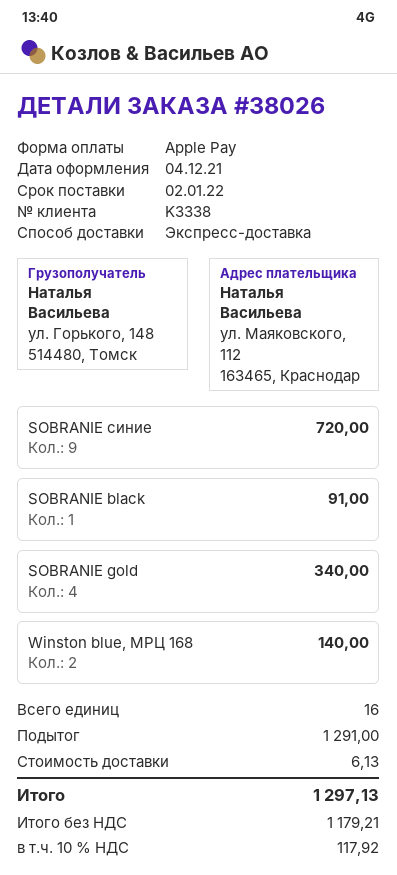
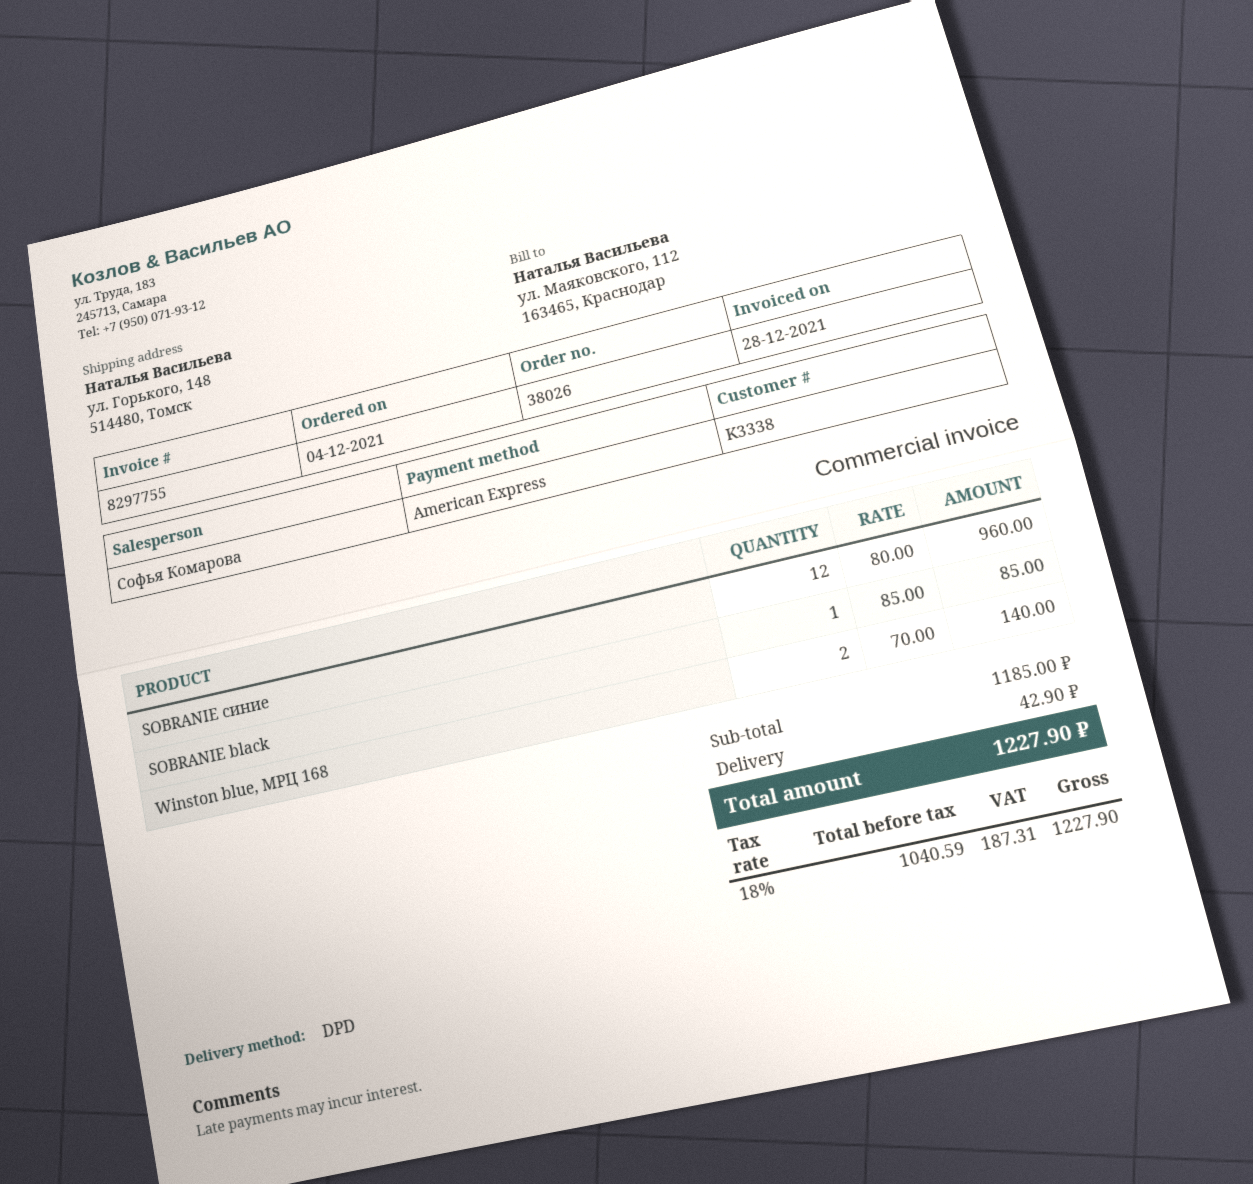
payment method: Apple Pay -> American Express
shipping method: express -> DPD
SOBRANIE синие: 9 for 720.00 -> 12 for 960.00
SOBRANIE black: 1 for 91.00 -> 1 for 85.00
SOBRANIE gold: 4 for 340.00 -> none
subtotal: 1291.00 -> 1185.00
shipping: 6.13 -> 42.90
net: 1179.21 -> 1040.59
tax: 10% = 117.92 -> 18% = 187.31
total: 1297.13 -> 1227.90

